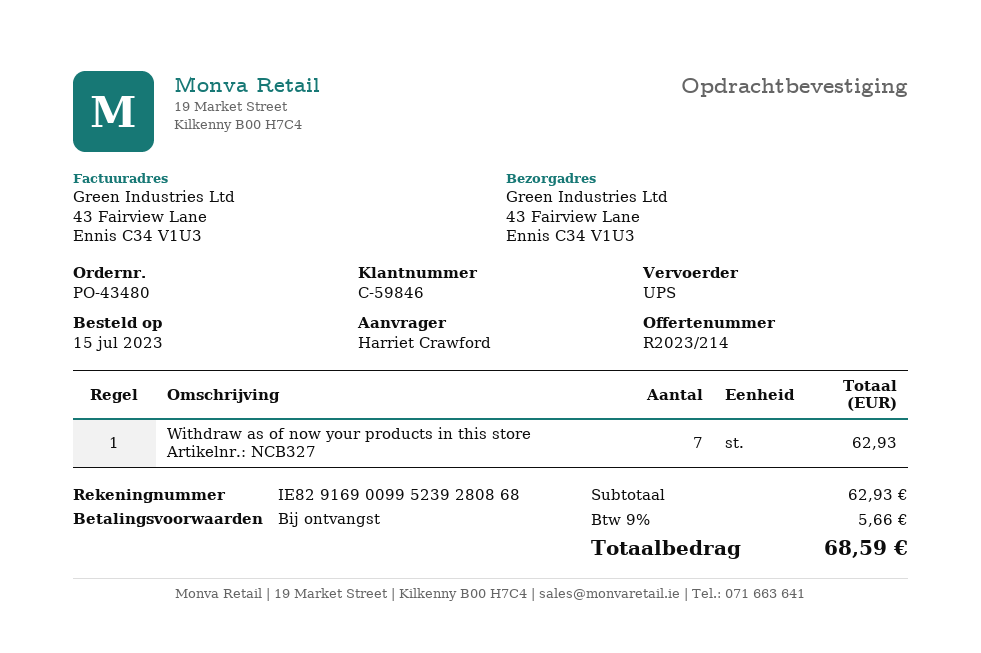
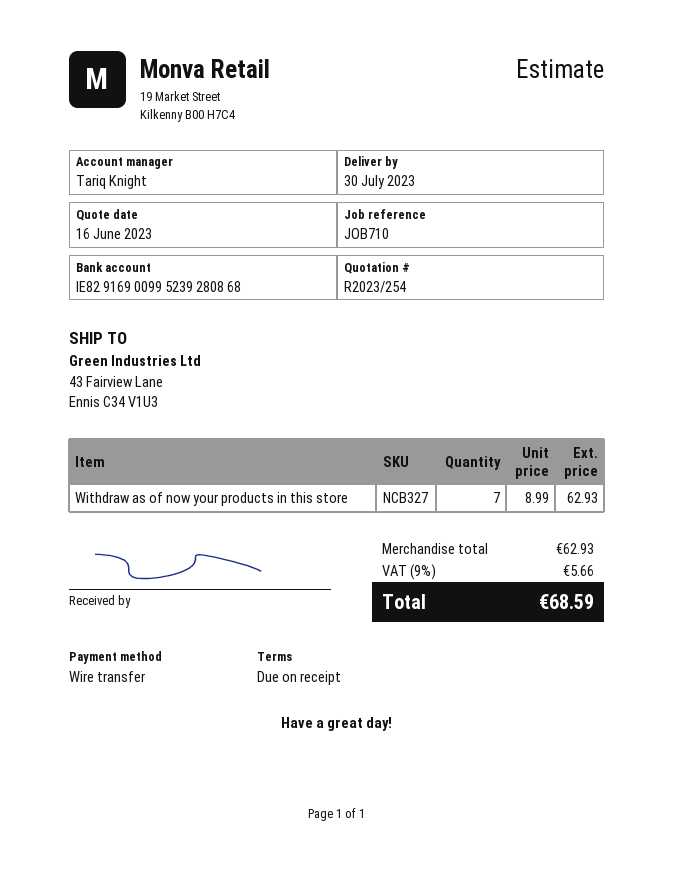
quote number: R2023/214 -> R2023/254

